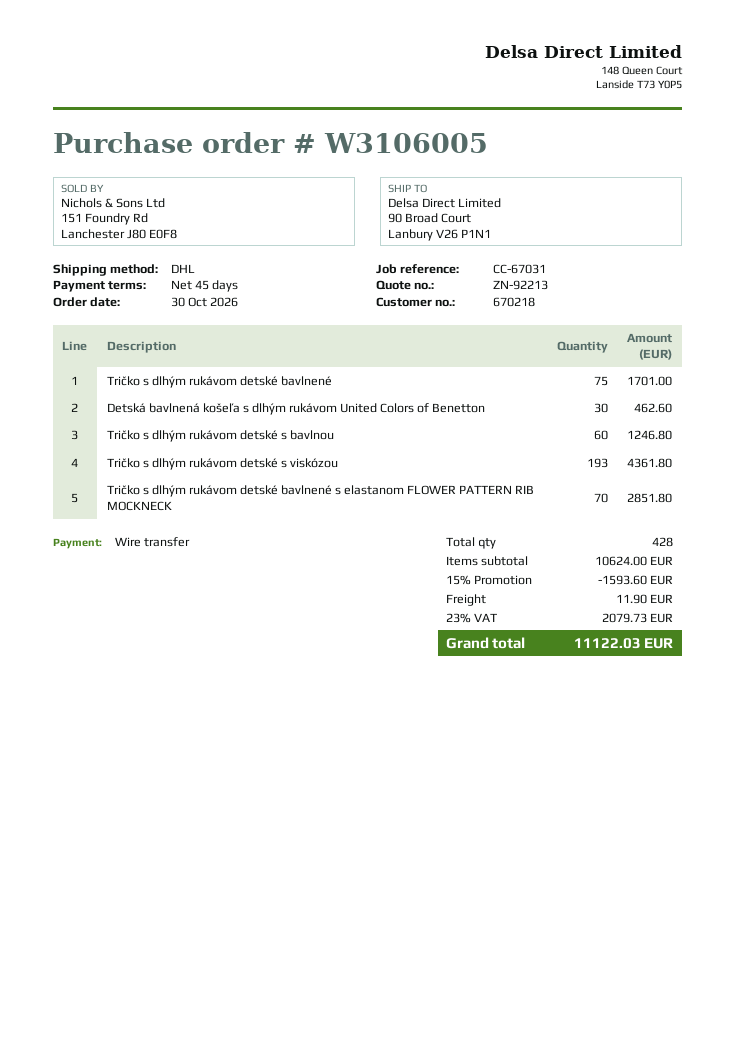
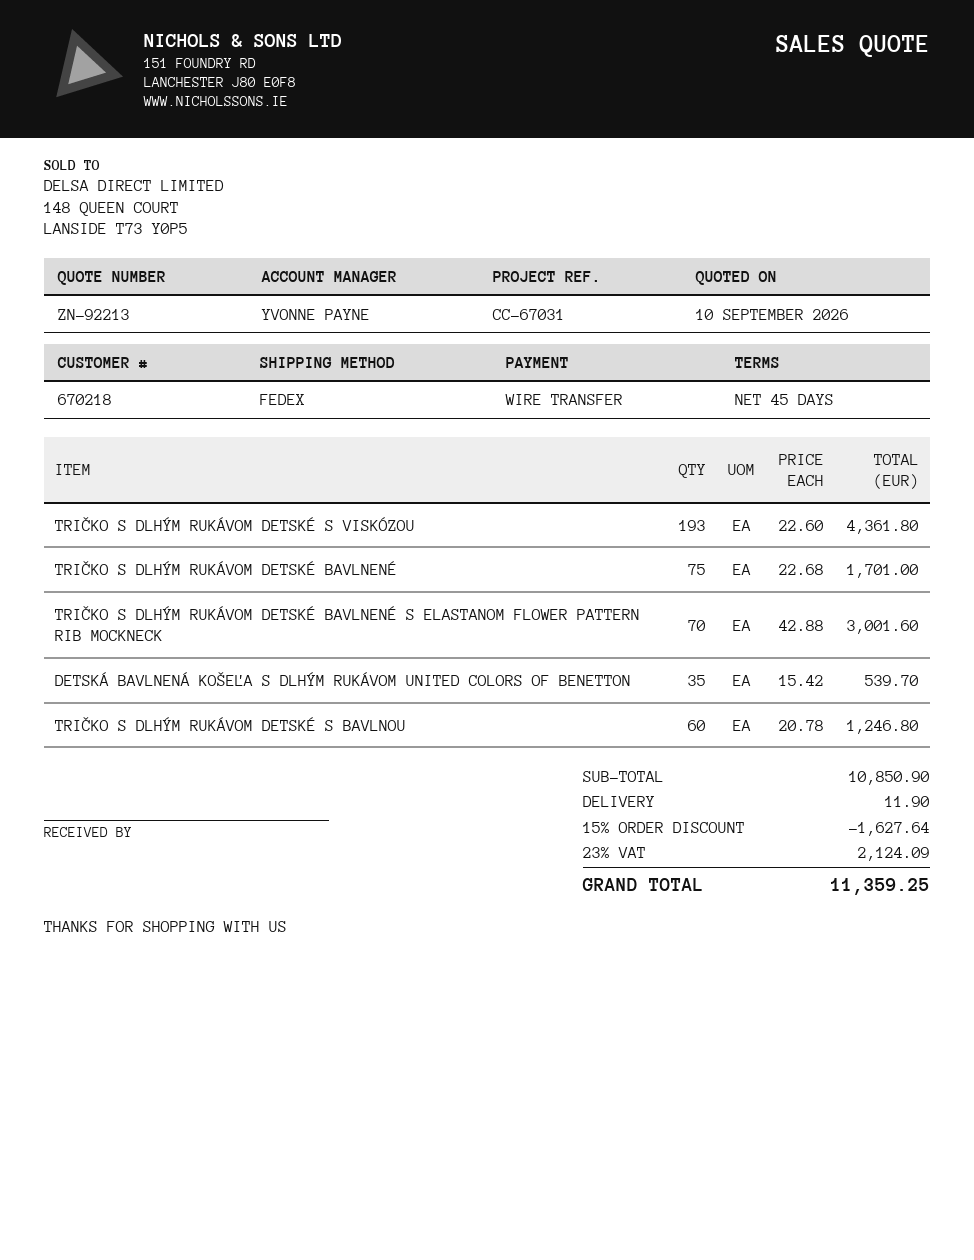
shipping method: DHL -> FedEx
Detská bavlnená košeľa s dlhým rukávom United Colors of Benetton: 30 for 462.60 -> 35 for 539.70
Tričko s dlhým rukávom detské bavlnené s elastanom FLOWER PATTERN RIB MOCKNECK: 70 for 2851.80 -> 70 for 3001.60
subtotal: 10624.00 -> 10850.90
discount: 15% = 1593.60 -> 15% = 1627.64
tax: 23% = 2079.73 -> 23% = 2124.09
total: 11122.03 -> 11359.25

